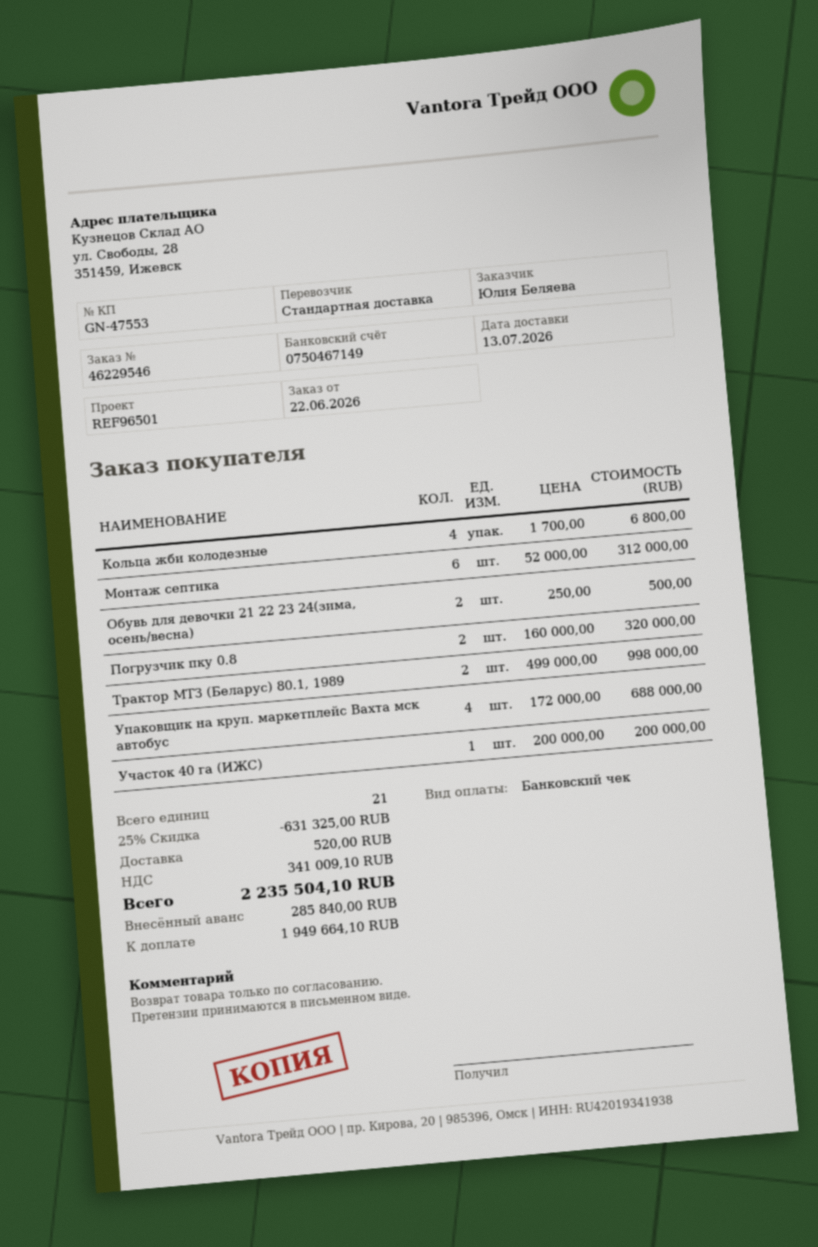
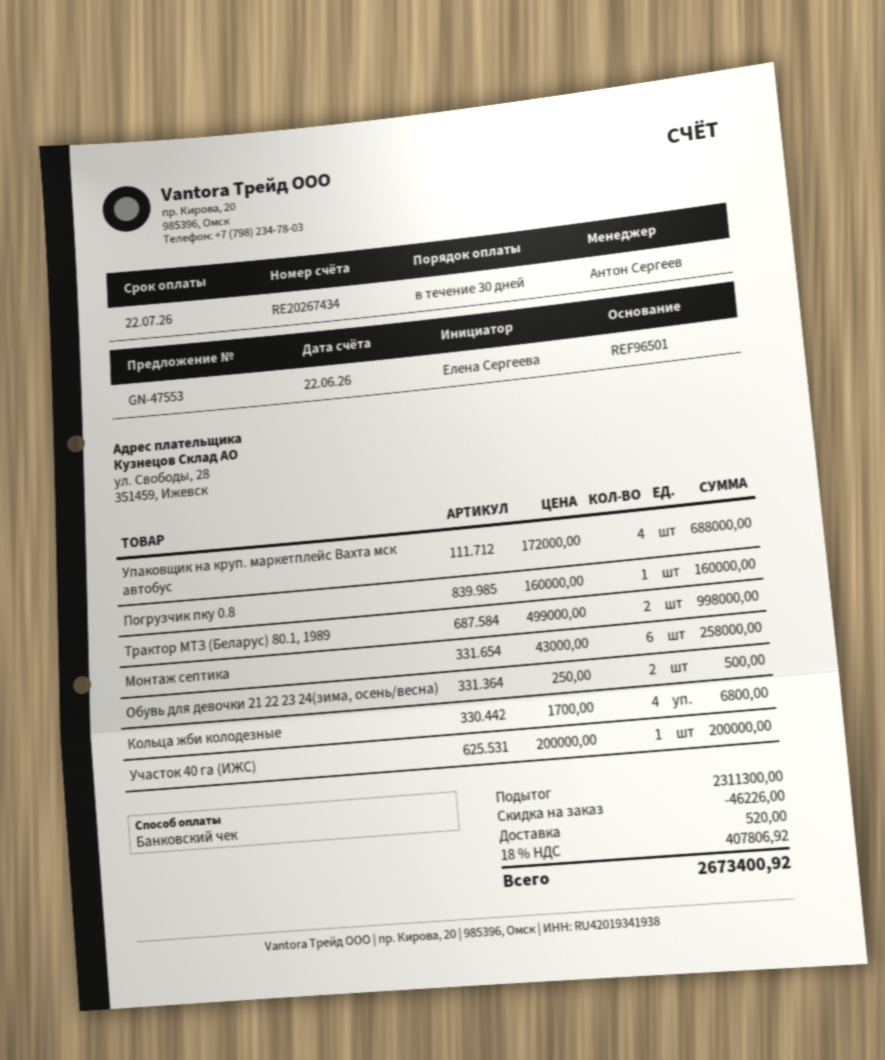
ordered by: Юлия Беляева -> Елена Сергеева
Монтаж септика: 6 x 52000.00 = 312000.00 -> 6 x 43000.00 = 258000.00
Погрузчик пку 0.8: 2 x 160000.00 = 320000.00 -> 1 x 160000.00 = 160000.00
discount: 631325.00 -> 46226.00
tax: 341009.10 -> 407806.92
total: 2235504.10 -> 2673400.92

